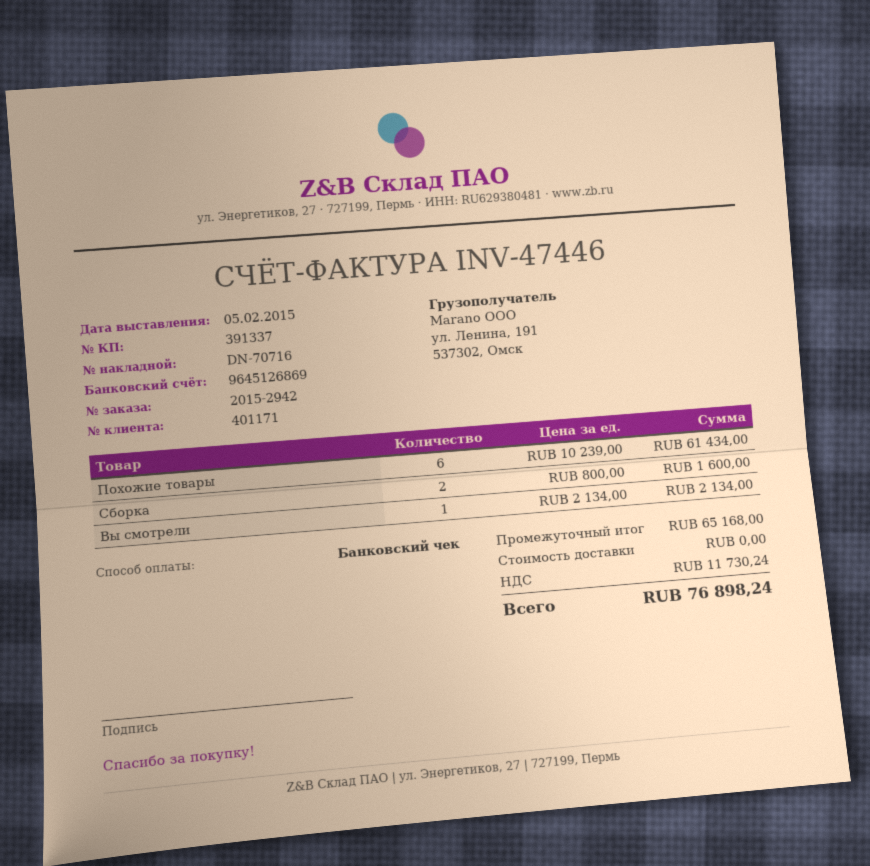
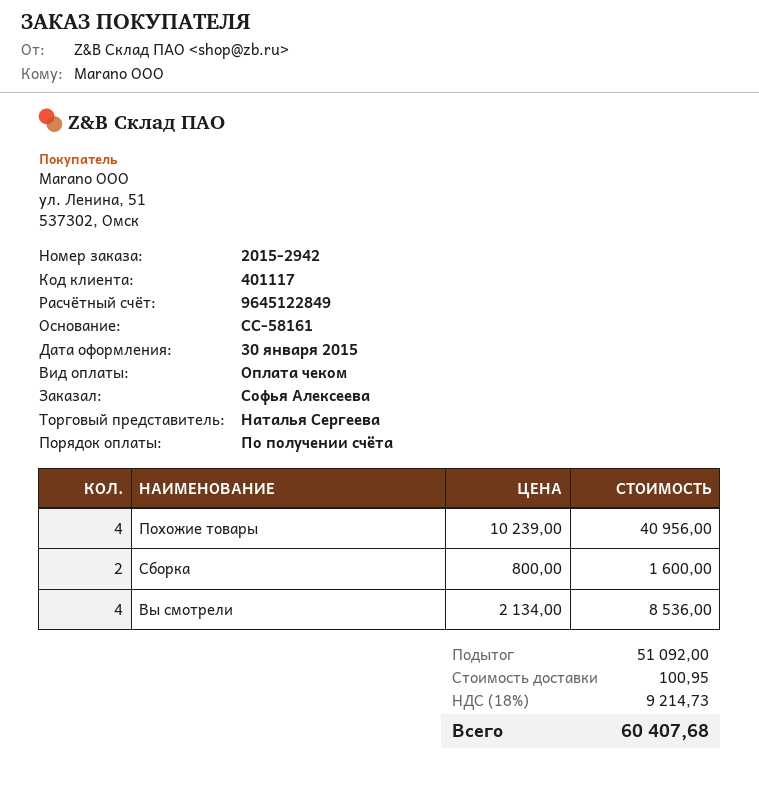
customer number: 401171 -> 401117
bank account: 9645126869 -> 9645122849
Похожие товары: 6 x 10239.00 = 61434.00 -> 4 x 10239.00 = 40956.00
Вы смотрели: 1 x 2134.00 = 2134.00 -> 4 x 2134.00 = 8536.00
subtotal: 65168.00 -> 51092.00
shipping: 0.00 -> 100.95
tax: 11730.24 -> 9214.73
total: 76898.24 -> 60407.68

